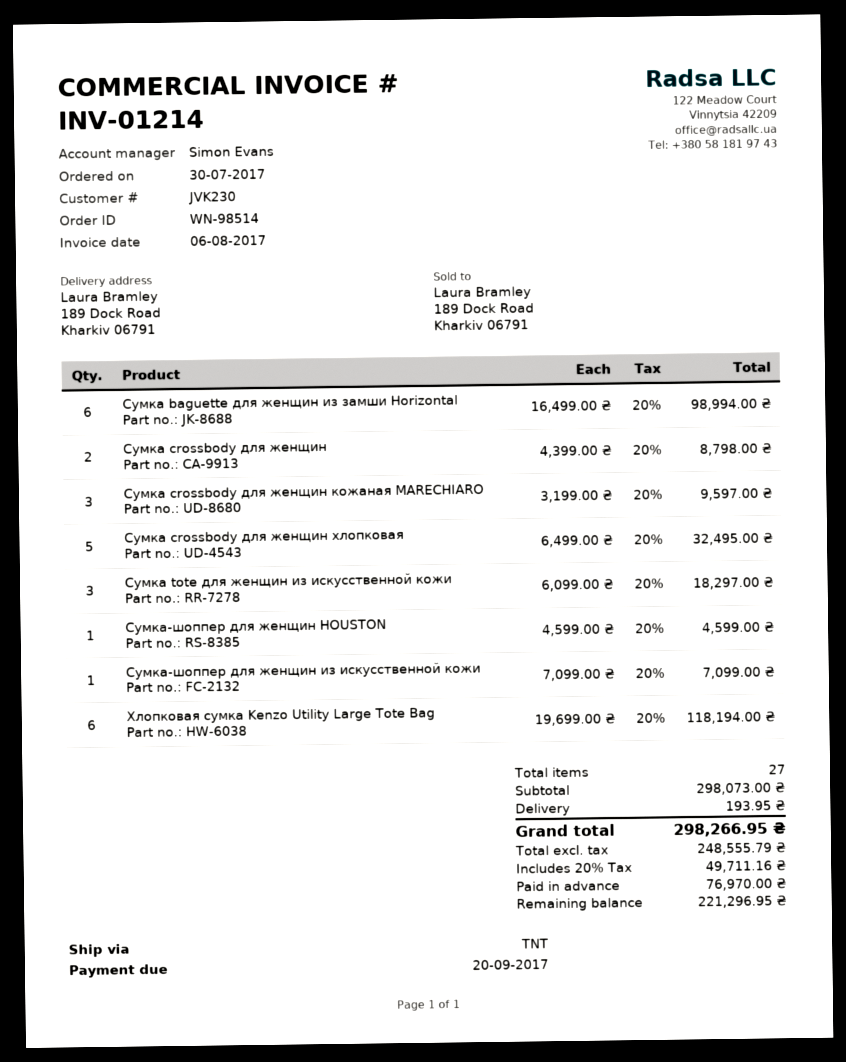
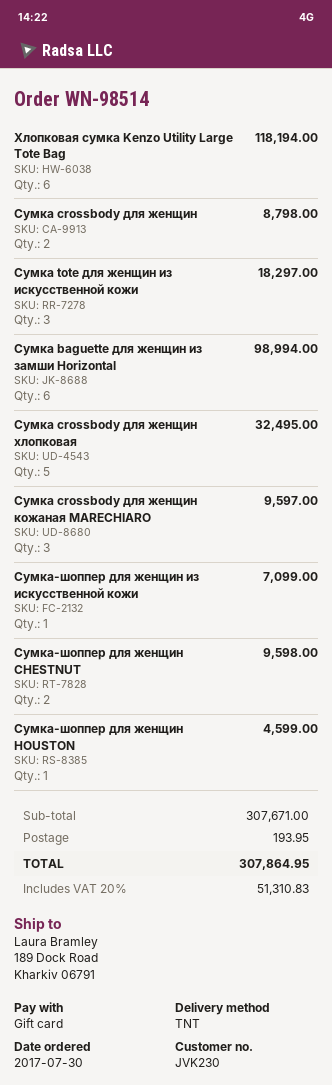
Сумка-шоппер для женщин CHESTNUT: none -> 2 for 9598.00
subtotal: 298073.00 -> 307671.00
tax: 20% = 49711.16 -> 20% = 51310.83
total: 298266.95 -> 307864.95

